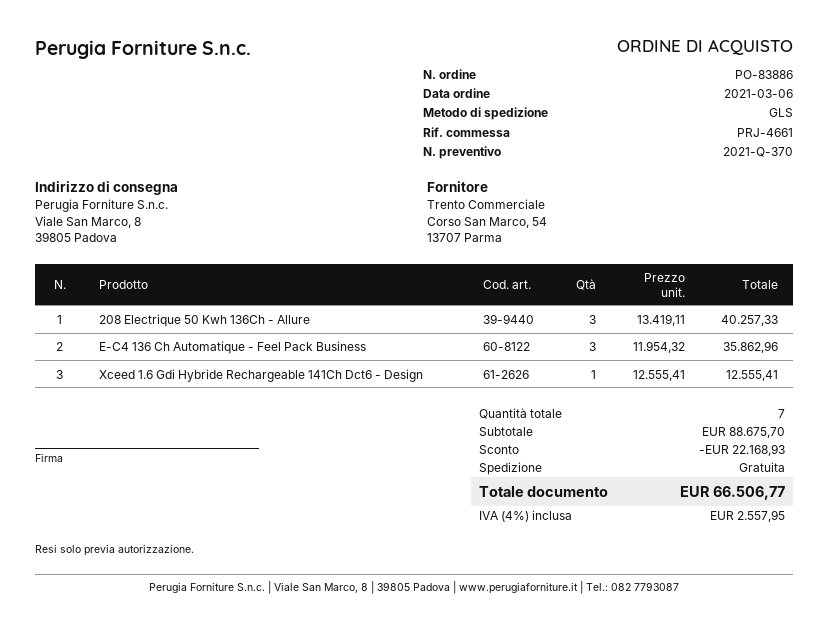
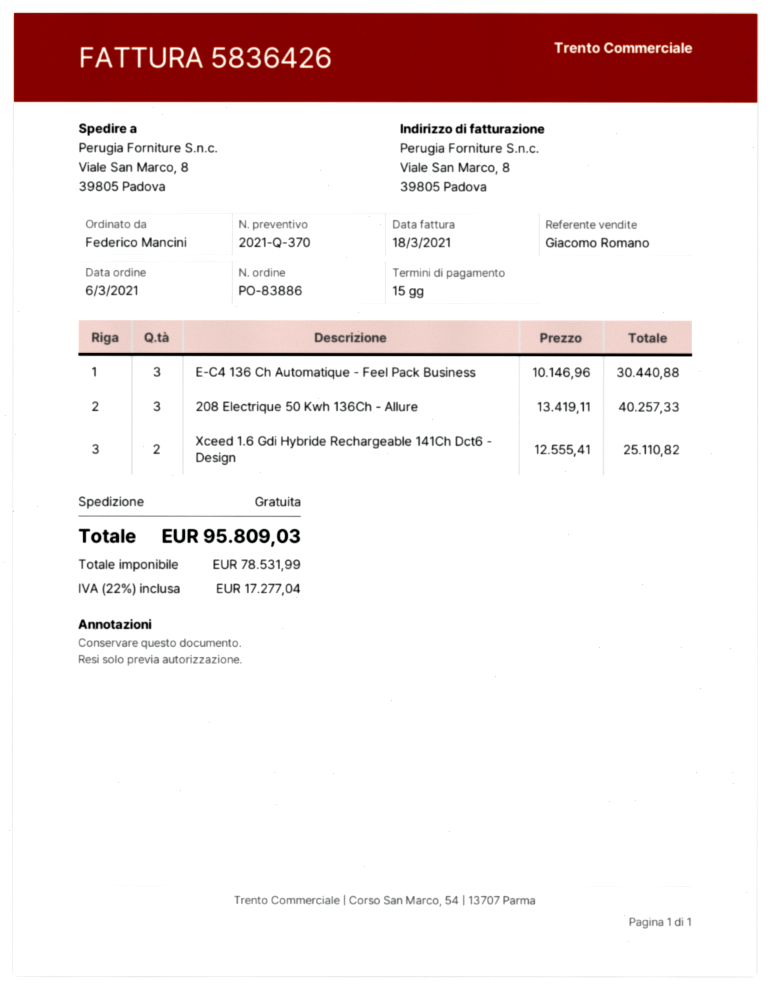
E-C4 136 Ch Automatique - Feel Pack Business: 3 x 11954.32 = 35862.96 -> 3 x 10146.96 = 30440.88
Xceed 1.6 Gdi Hybride Rechargeable 141Ch Dct6 - Design: 1 x 12555.41 = 12555.41 -> 2 x 12555.41 = 25110.82
discount: 22168.93 -> none
tax: 4% = 2557.95 -> 22% = 17277.04
total: 66506.77 -> 95809.03

